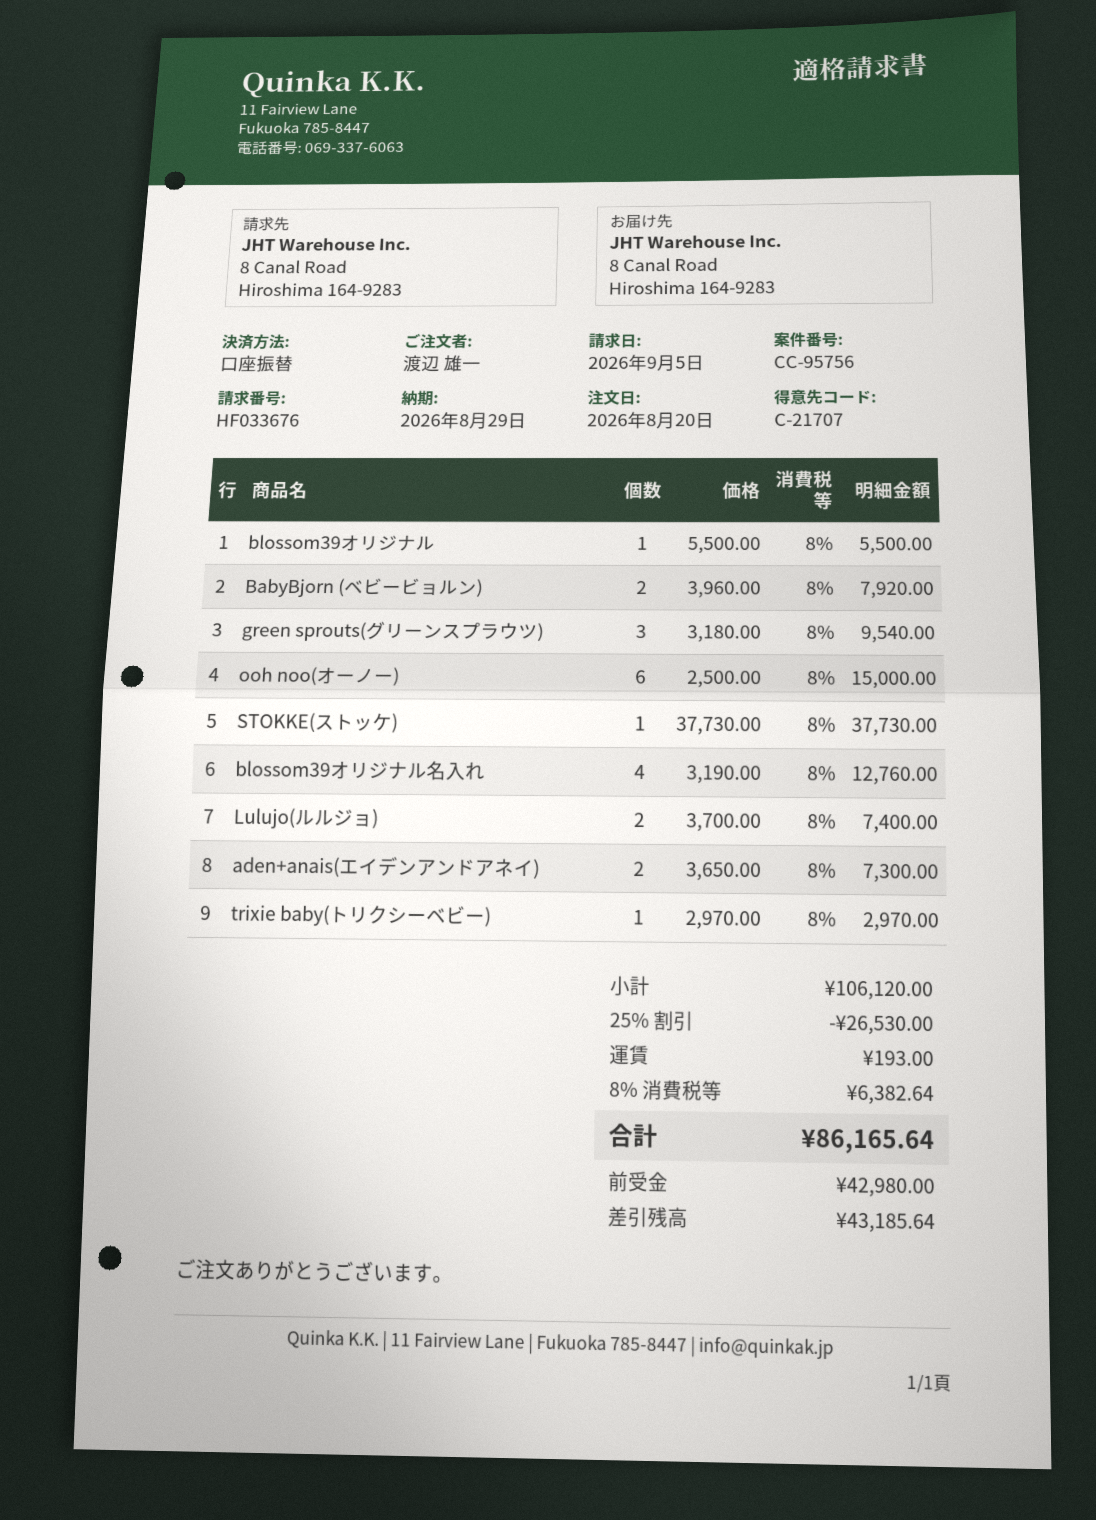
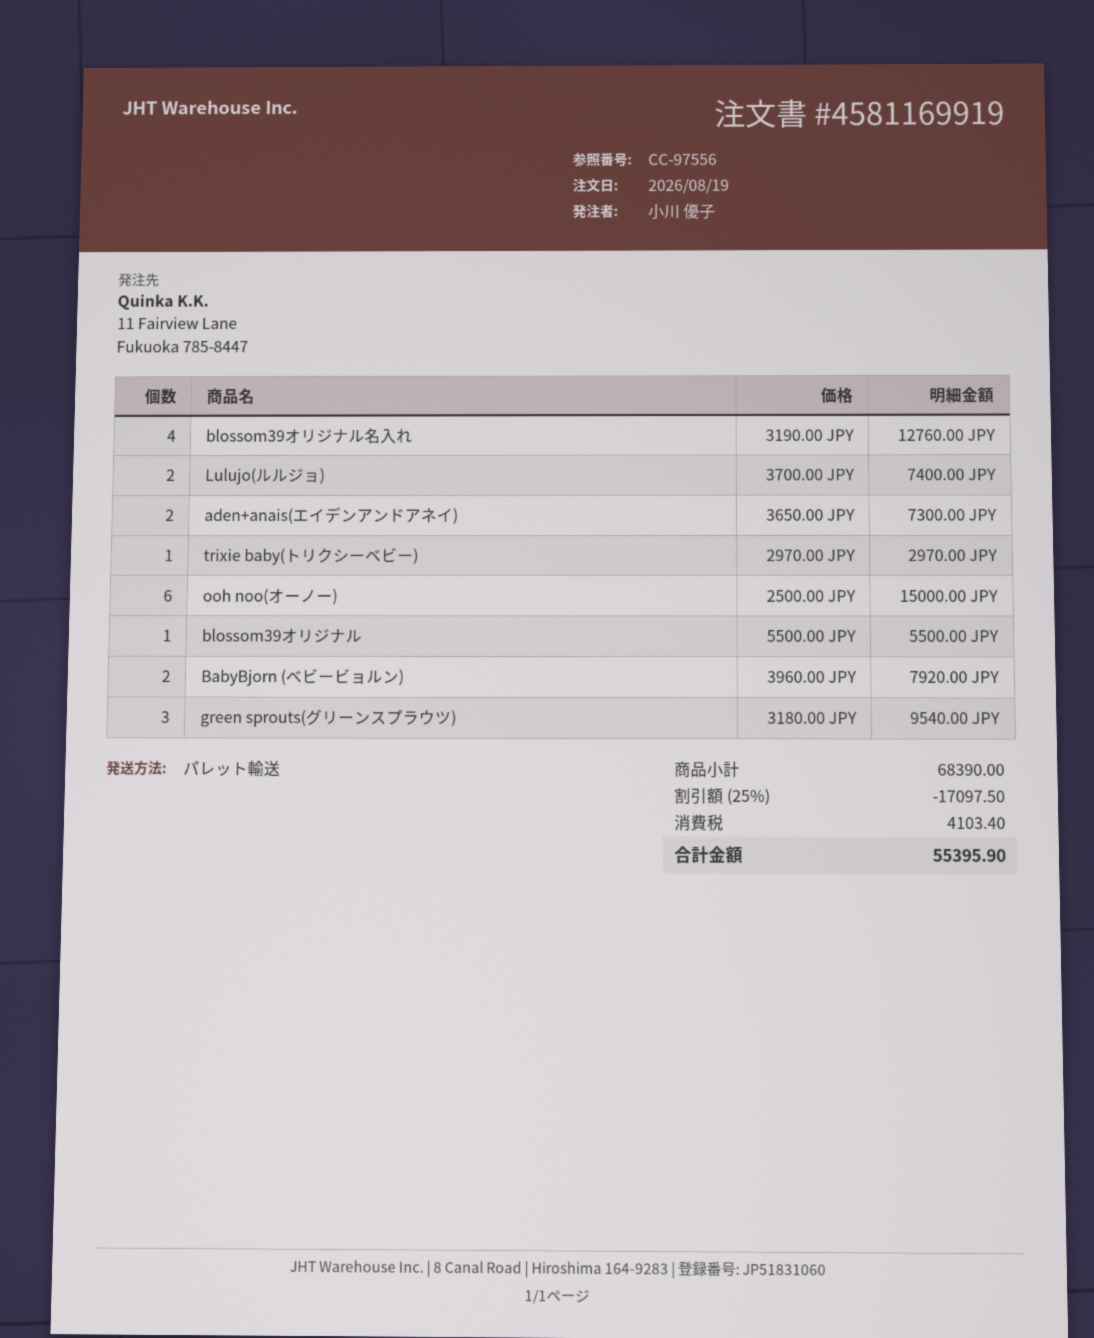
order date: 2026-08-20 -> 2026-08-19
reference: CC-95756 -> CC-97556
ordered by: 渡辺 雄一 -> 小川 優子
STOKKE(ストッケ): 1 x 37730.00 = 37730.00 -> none
subtotal: 106120.00 -> 68390.00
discount: 25% = 26530.00 -> 25% = 17097.50
shipping: 193.00 -> none
tax: 6382.64 -> 4103.40
total: 86165.64 -> 55395.90

